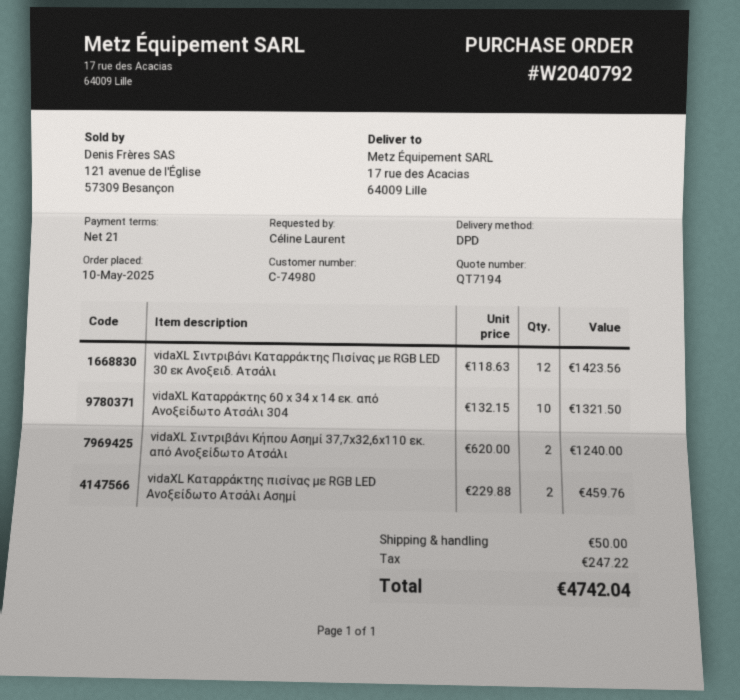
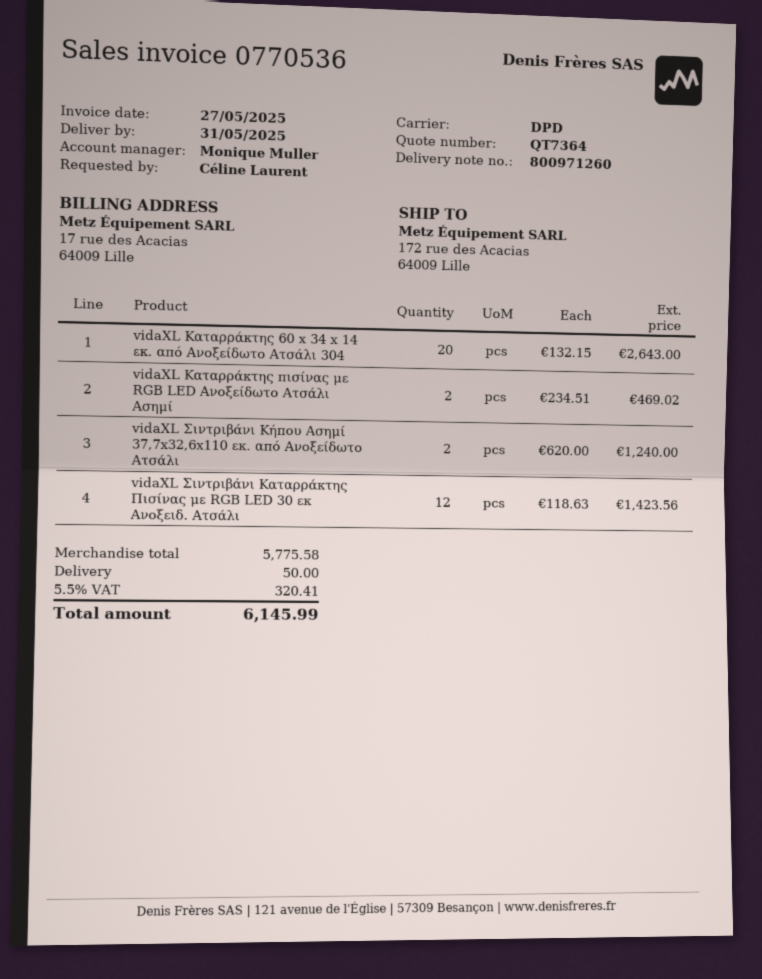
quote number: QT7194 -> QT7364
ship to: 17 rue des Acacias, 64009 Lille -> 172 rue des Acacias, 64009 Lille
vidaXL Καταρράκτης 60 x 34 x 14 εκ. από Ανοξείδωτο Ατσάλι 304: 10 x 132.15 = 1321.50 -> 20 x 132.15 = 2643.00
vidaXL Καταρράκτης πισίνας με RGB LED Ανοξείδωτο Ατσάλι Ασημί: 2 x 229.88 = 459.76 -> 2 x 234.51 = 469.02
tax: 247.22 -> 320.41
total: 4742.04 -> 6145.99

